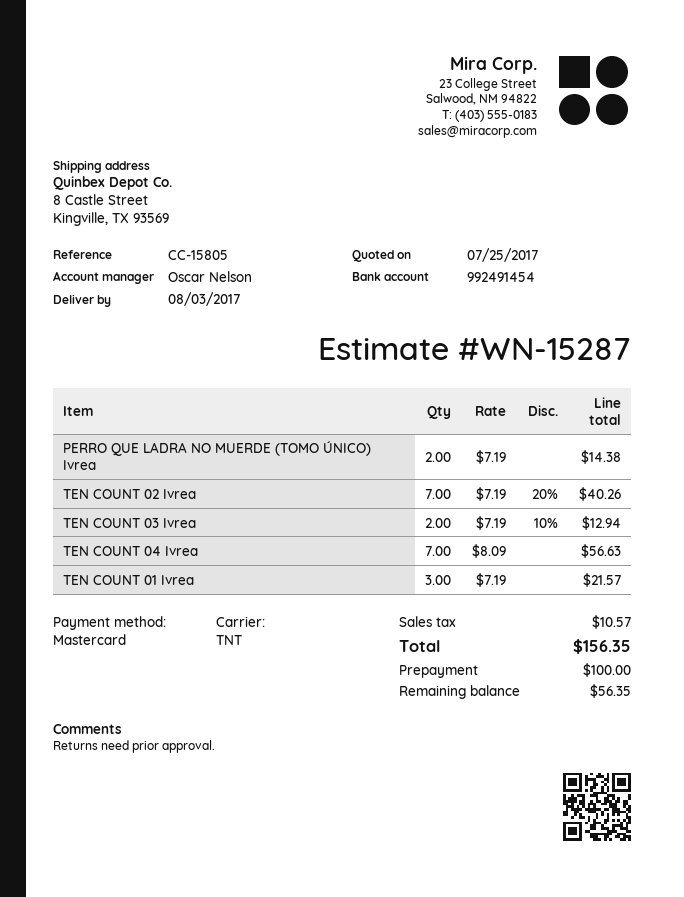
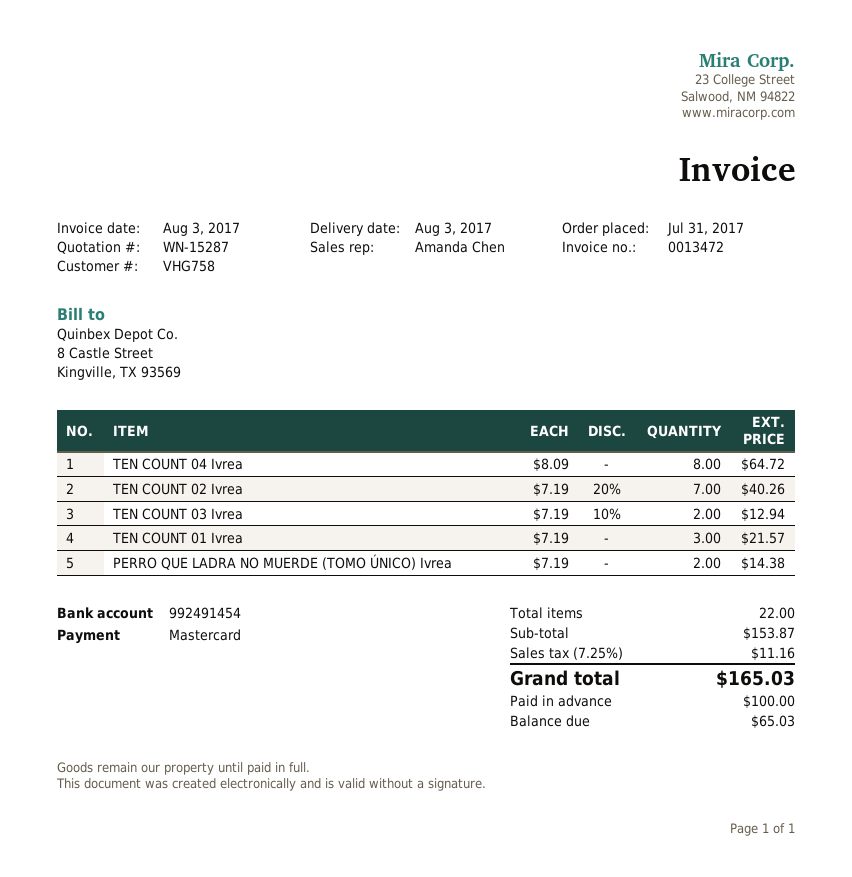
sales rep: Oscar Nelson -> Amanda Chen
TEN COUNT 04 Ivrea: 7 x 8.09 = 56.63 -> 8 x 8.09 = 64.72
tax: 10.57 -> 11.16
total: 156.35 -> 165.03
balance: 56.35 -> 65.03

